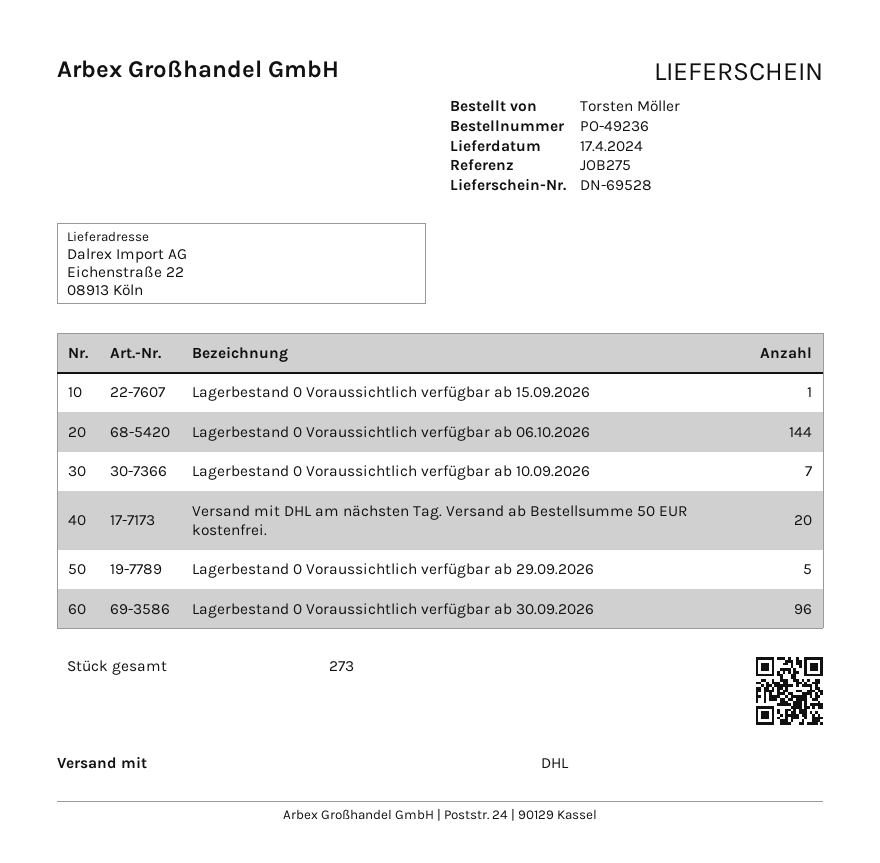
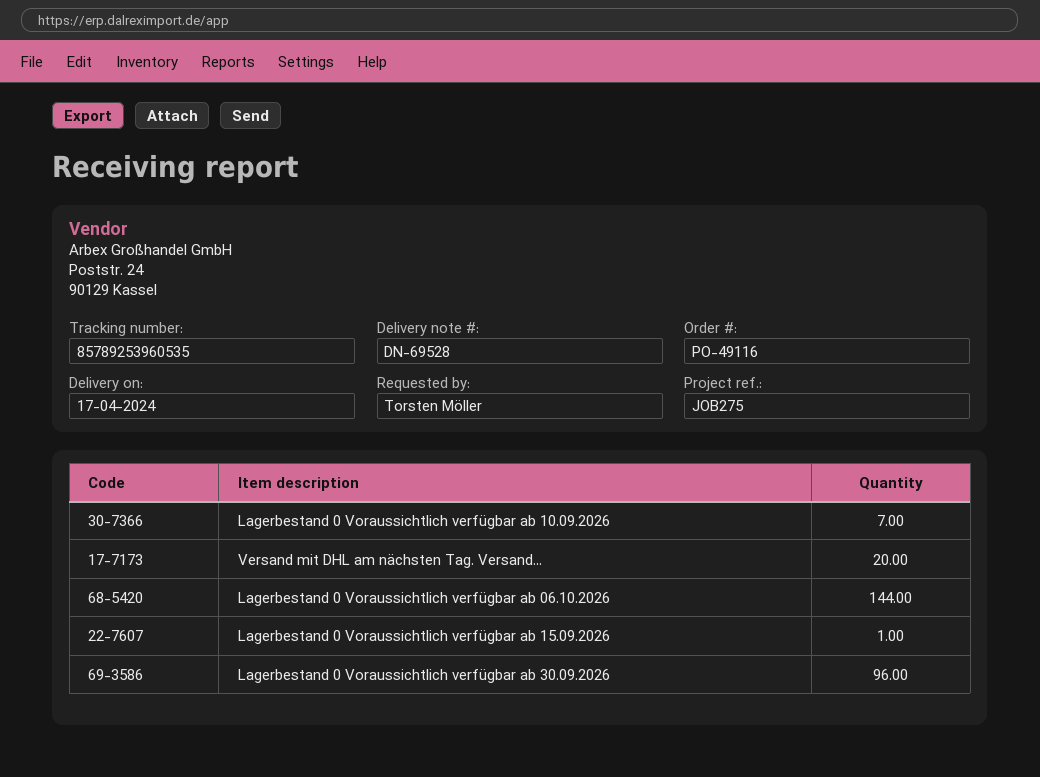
order number: PO-49236 -> PO-49116
Lagerbestand 0 Voraussichtlich verfügbar ab 29.09.2026: 5 -> none

